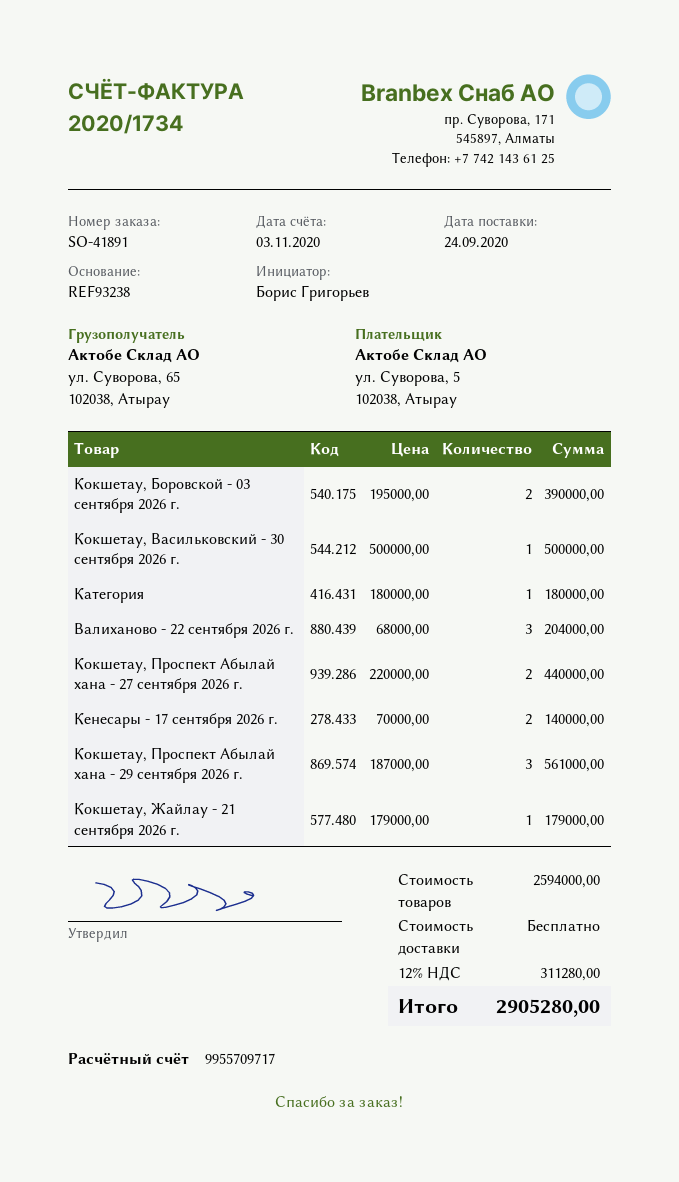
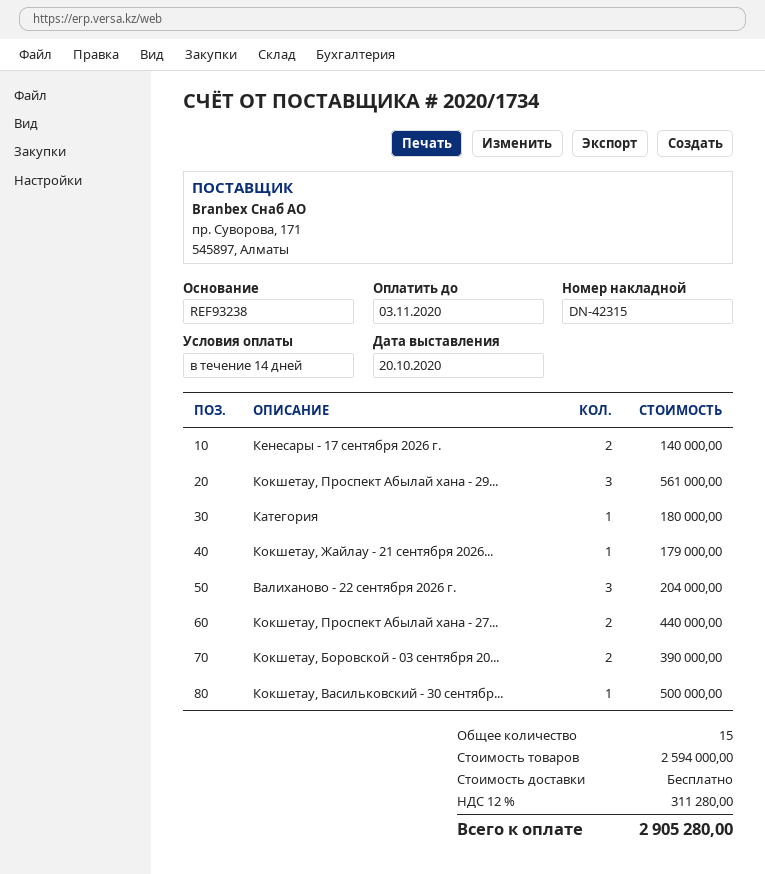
invoice date: 2020-11-03 -> 2020-10-20

